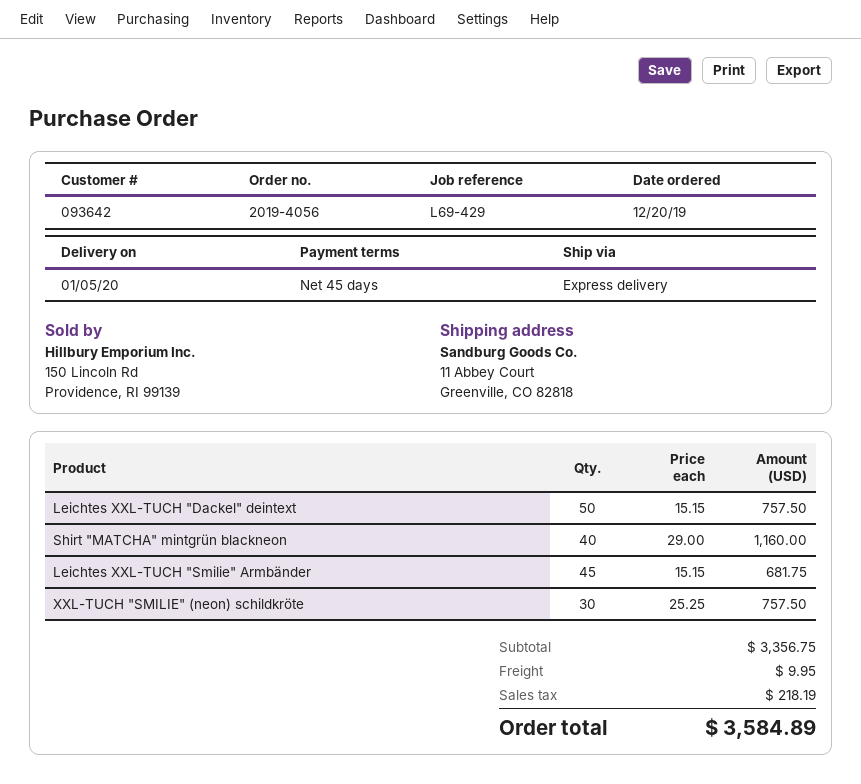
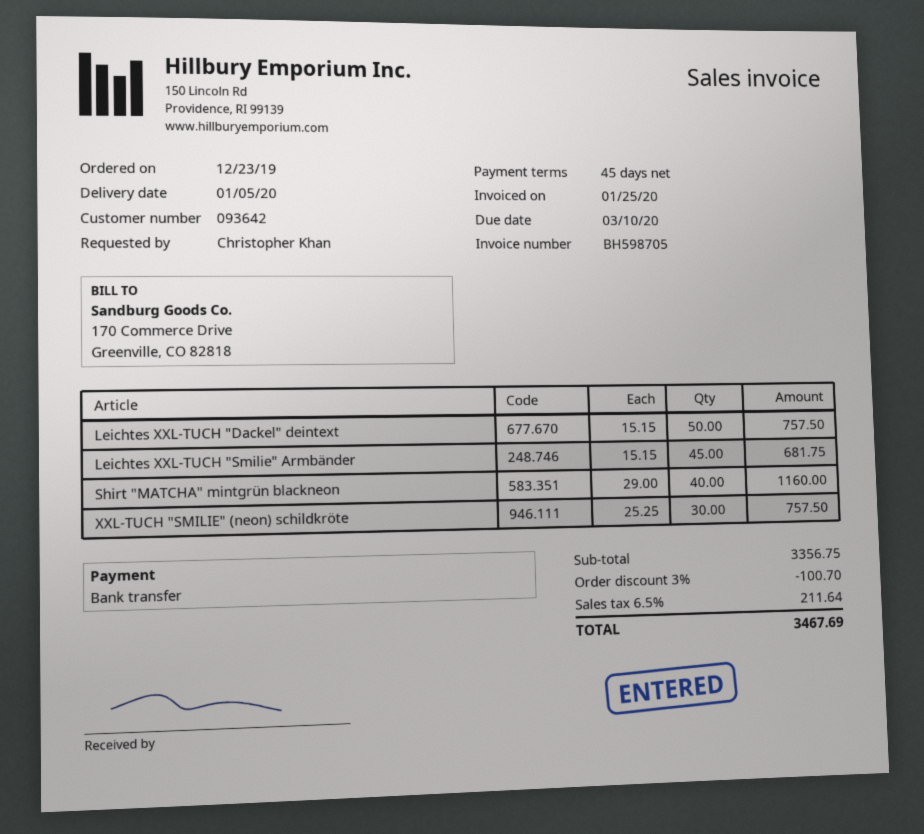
order date: 2019-12-20 -> 2019-12-23
discount: none -> 3% = 100.70
shipping: 9.95 -> none
tax: 218.19 -> 211.64
total: 3584.89 -> 3467.69

